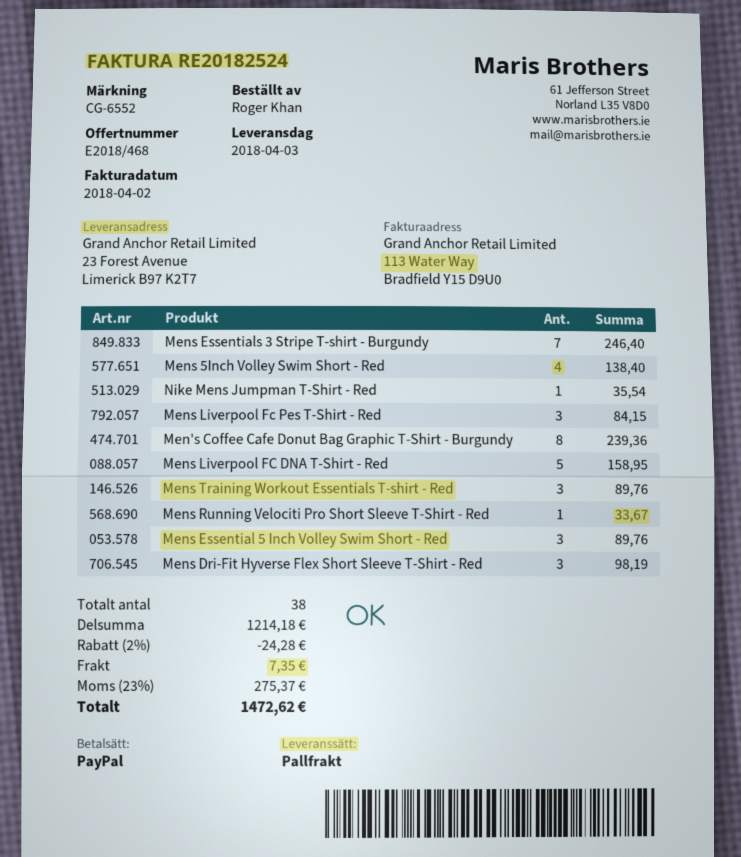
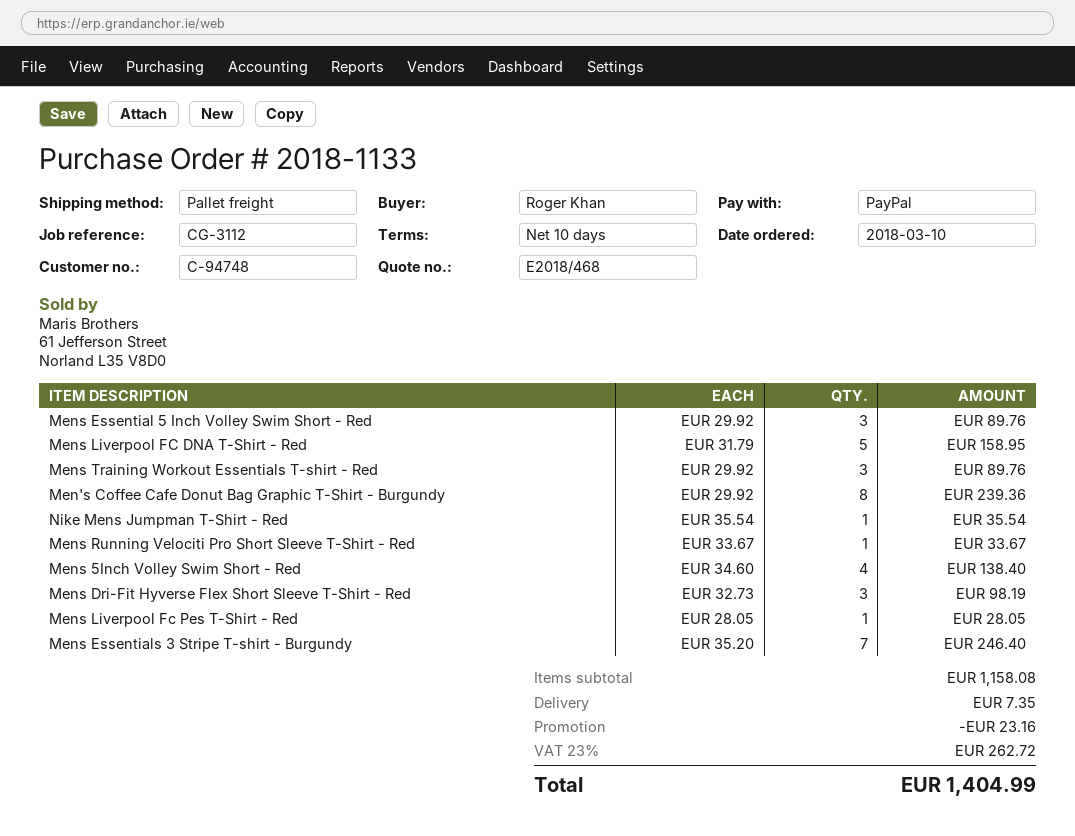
reference: CG-6552 -> CG-3112
Mens Liverpool Fc Pes T-Shirt - Red: 3 for 84.15 -> 1 for 28.05
subtotal: 1214.18 -> 1158.08
discount: 24.28 -> 23.16
tax: 23% = 275.37 -> 23% = 262.72
total: 1472.62 -> 1404.99

